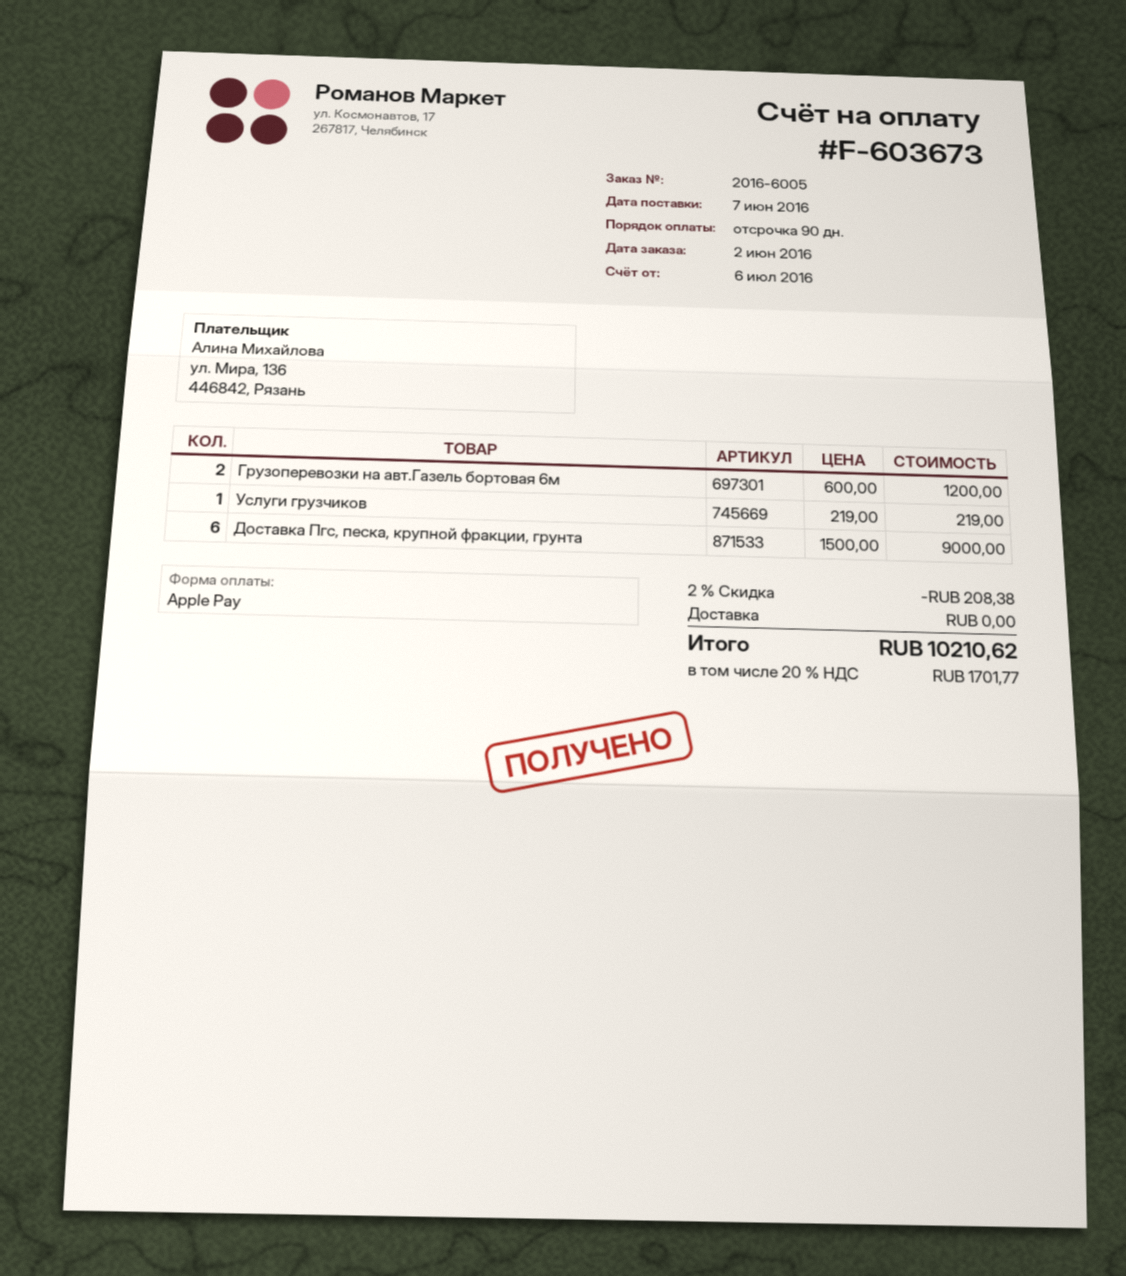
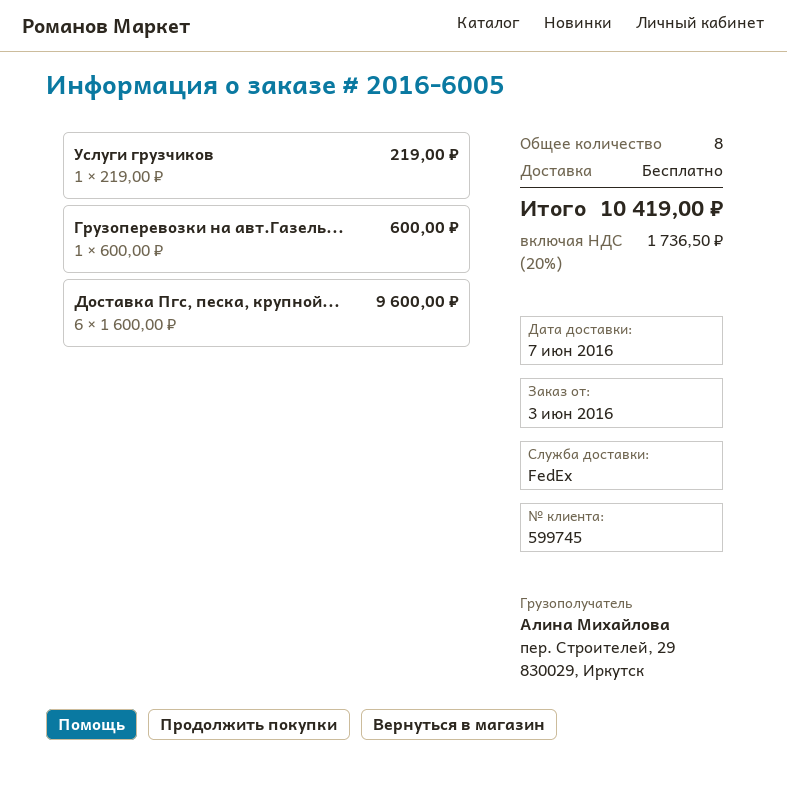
order date: 2016-06-02 -> 2016-06-03
Грузоперевозки на авт.Газель бортовая 6м: 2 x 600.00 = 1200.00 -> 1 x 600.00 = 600.00
Доставка Пгс, песка, крупной фракции, грунта: 6 x 1500.00 = 9000.00 -> 6 x 1600.00 = 9600.00
discount: 2% = 208.38 -> none
tax: 20% = 1701.77 -> 20% = 1736.50
total: 10210.62 -> 10419.00

